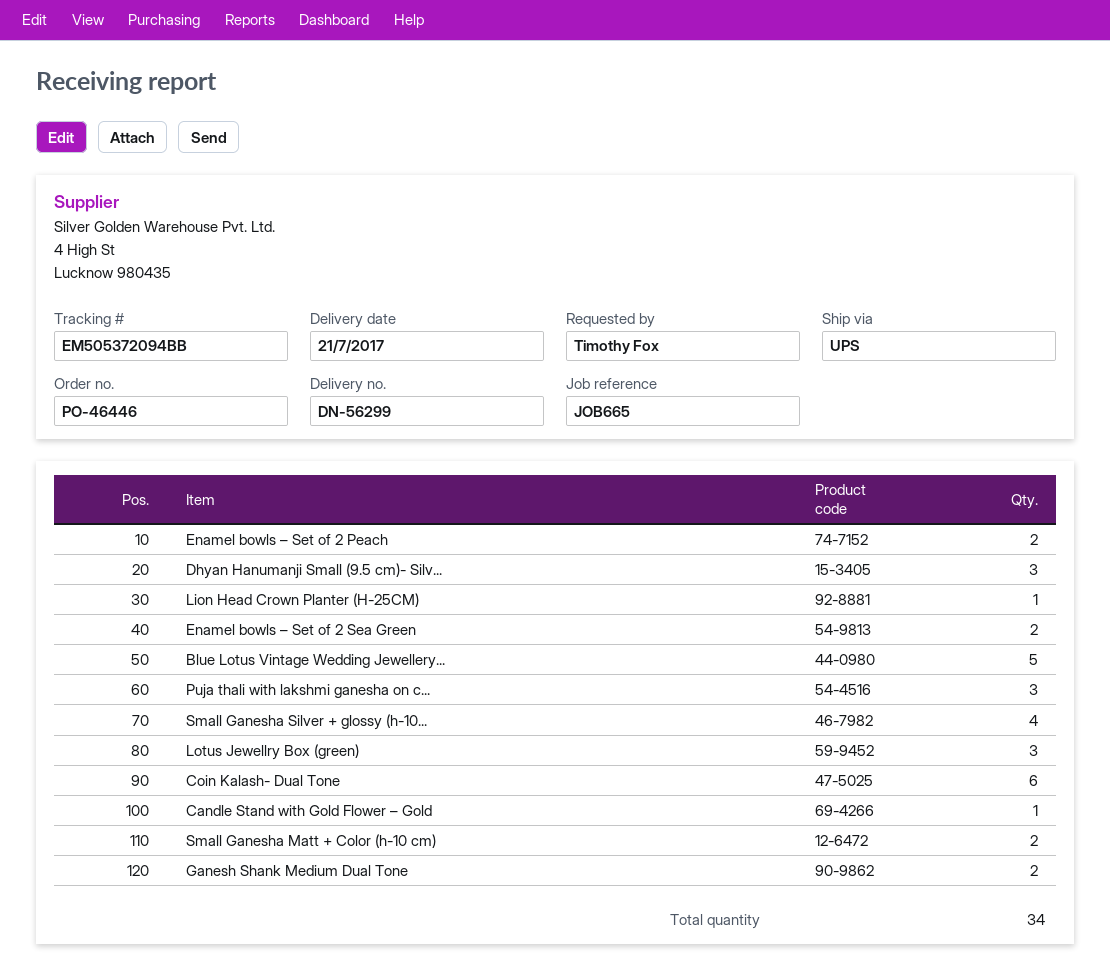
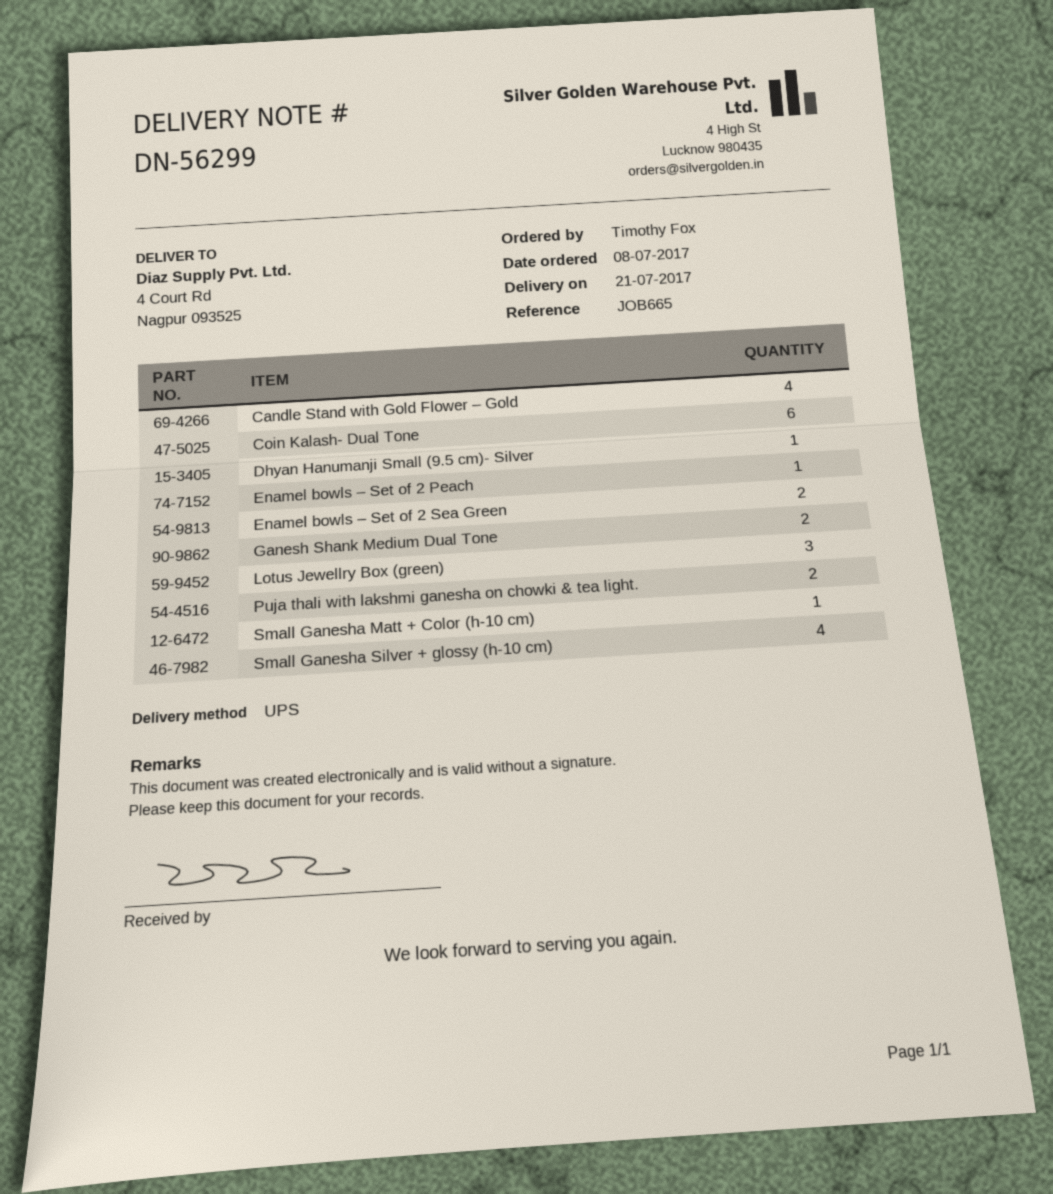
Enamel bowls – Set of 2 Peach: 2 -> 1
Dhyan Hanumanji Small (9.5 cm)- Silv...: 3 -> 1
Lion Head Crown Planter (H-25CM): 1 -> none
Blue Lotus Vintage Wedding Jewellery...: 5 -> none
Puja thali with lakshmi ganesha on c...: 3 -> 2
Candle Stand with Gold Flower – Gold: 1 -> 4
Small Ganesha Matt + Color (h-10 cm): 2 -> 1

